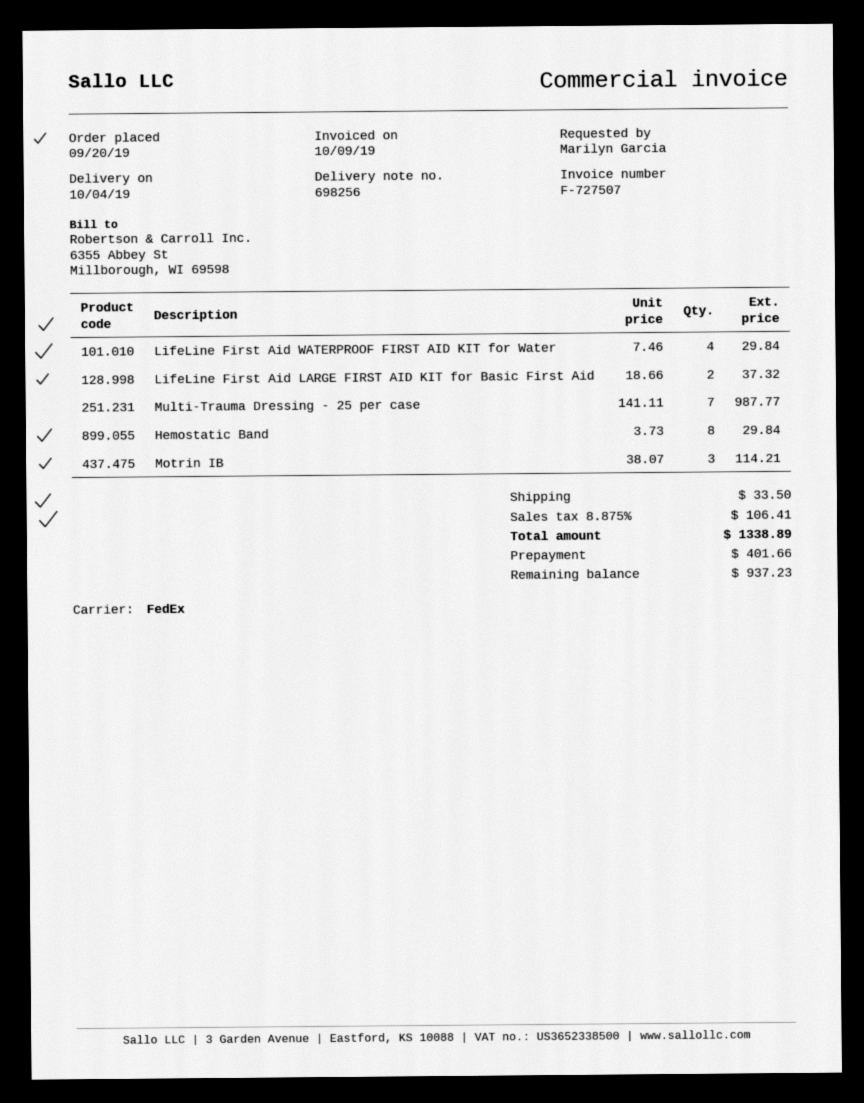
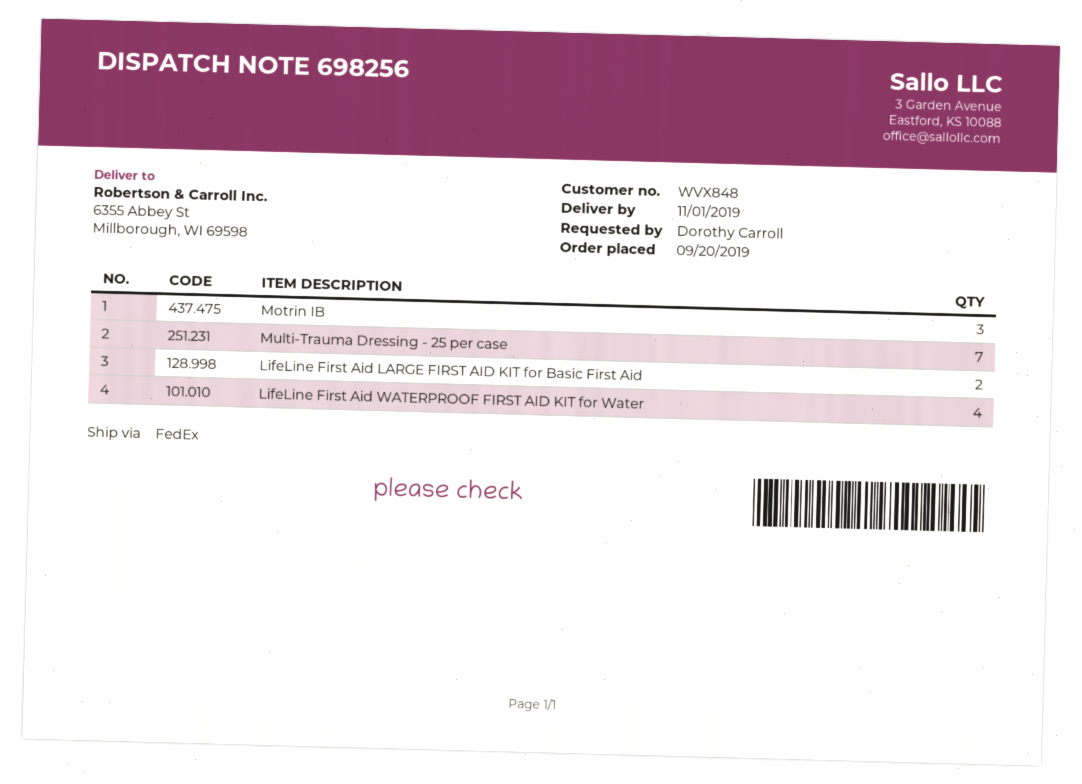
delivery date: 2019-10-04 -> 2019-11-01
ordered by: Marilyn Garcia -> Dorothy Carroll
Hemostatic Band: 8 -> none

